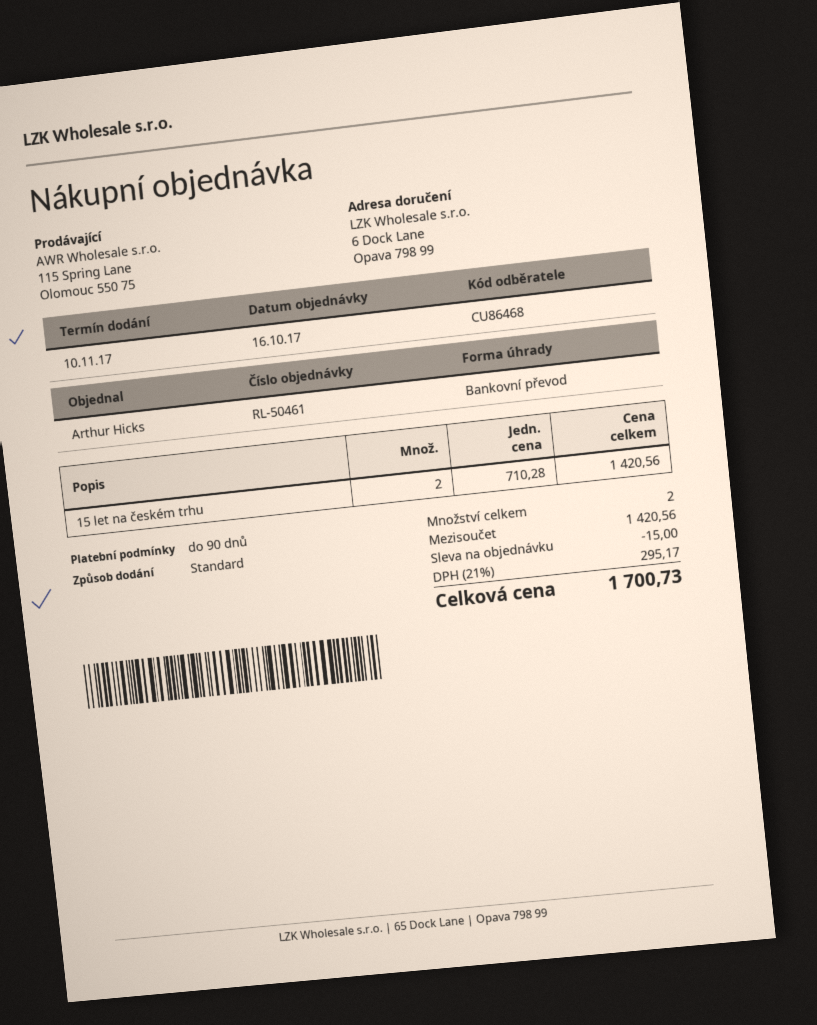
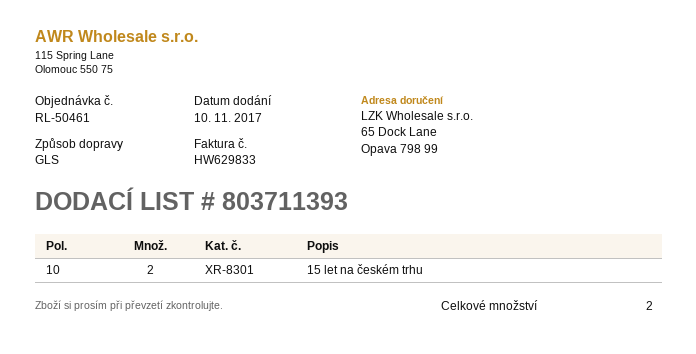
shipping method: standard -> GLS
ship to: 6 Dock Lane, Opava 798 99 -> 65 Dock Lane, Opava 798 99

